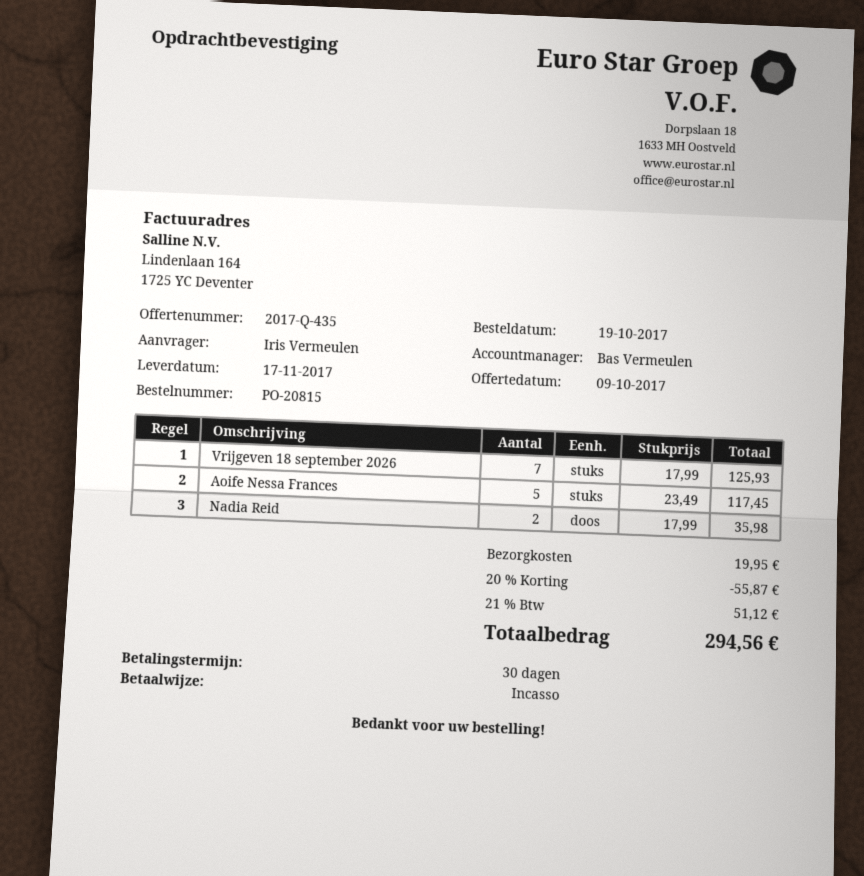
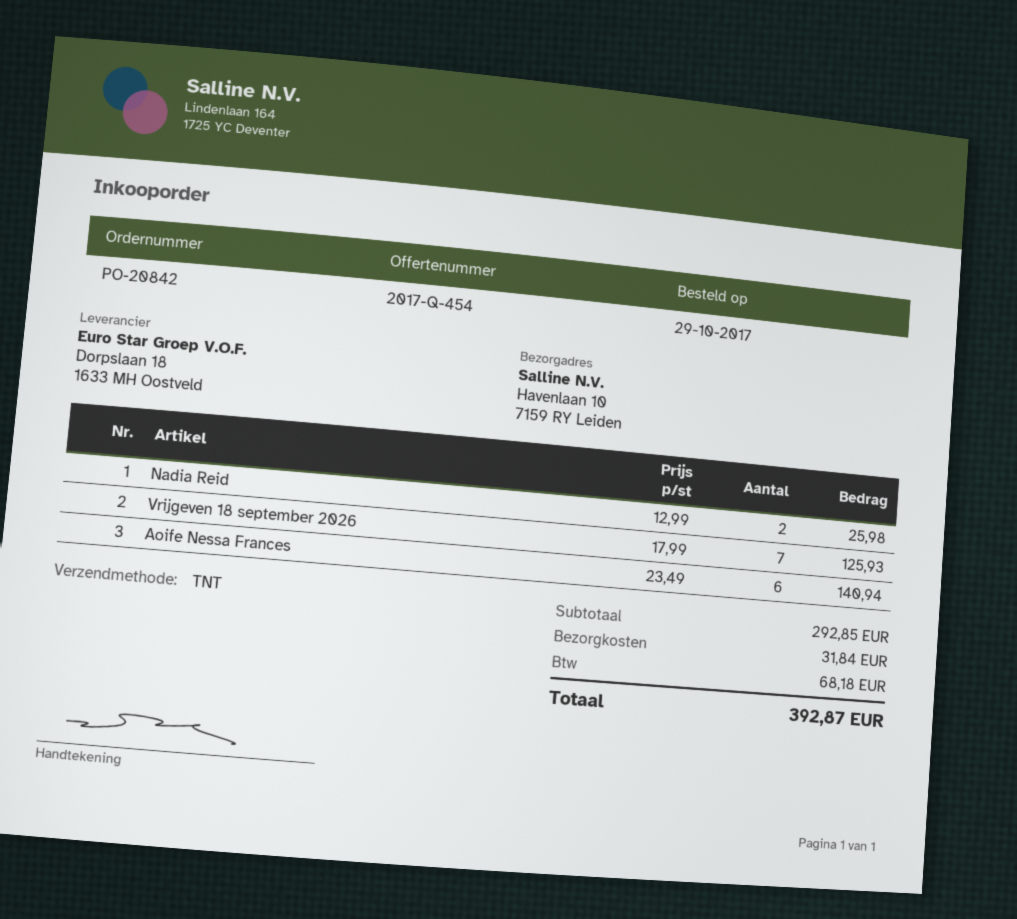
quote number: 2017-Q-435 -> 2017-Q-454
order number: PO-20815 -> PO-20842
order date: 2017-10-19 -> 2017-10-29
Aoife Nessa Frances: 5 x 23.49 = 117.45 -> 6 x 23.49 = 140.94
Nadia Reid: 2 x 17.99 = 35.98 -> 2 x 12.99 = 25.98
discount: 20% = 55.87 -> none
shipping: 19.95 -> 31.84
tax: 51.12 -> 68.18
total: 294.56 -> 392.87

